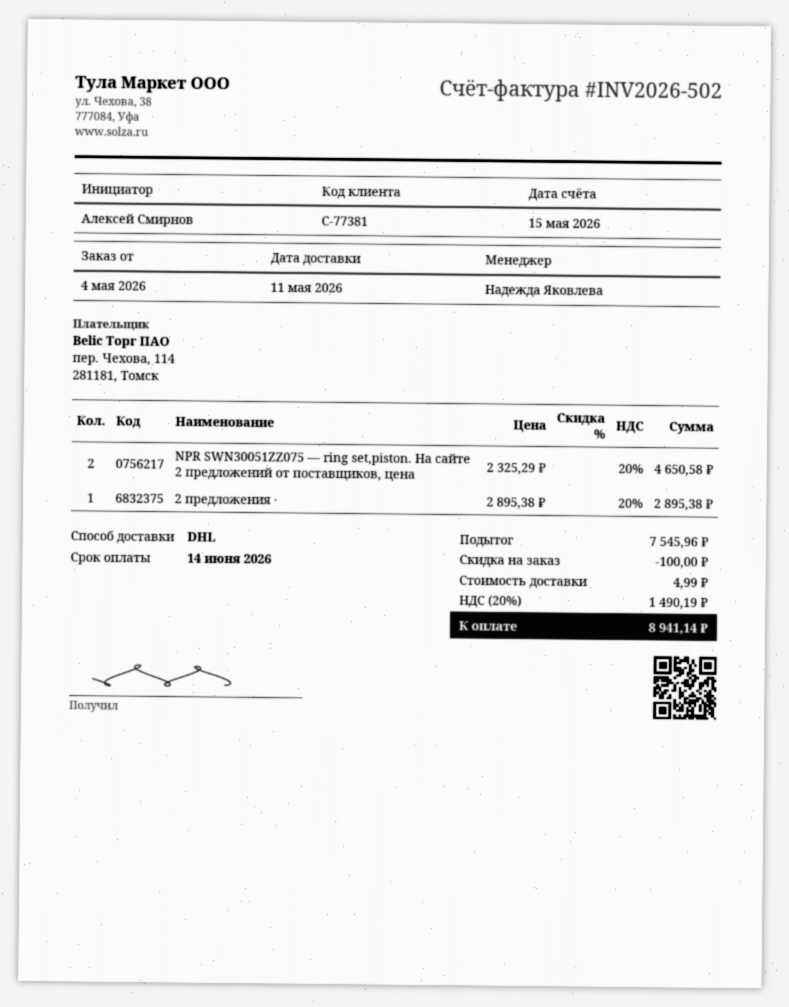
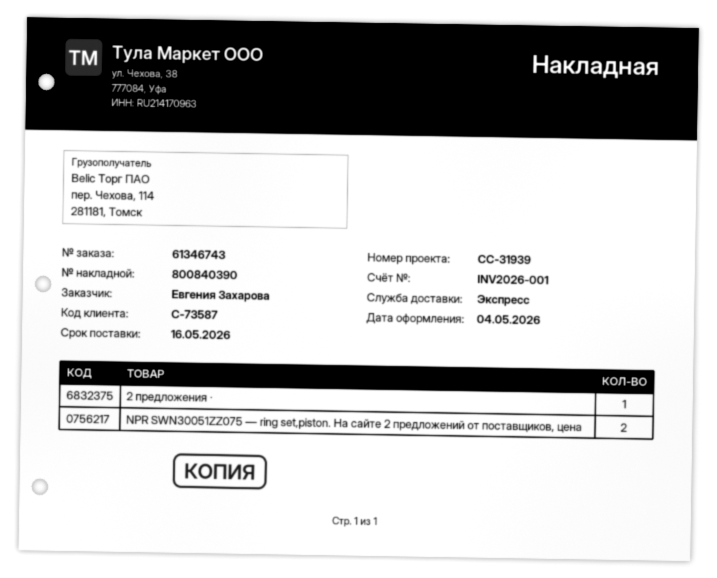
delivery date: 2026-05-11 -> 2026-05-16
invoice number: INV2026-502 -> INV2026-001
customer number: C-77381 -> C-73587
ordered by: Алексей Смирнов -> Евгения Захарова
shipping method: DHL -> express

